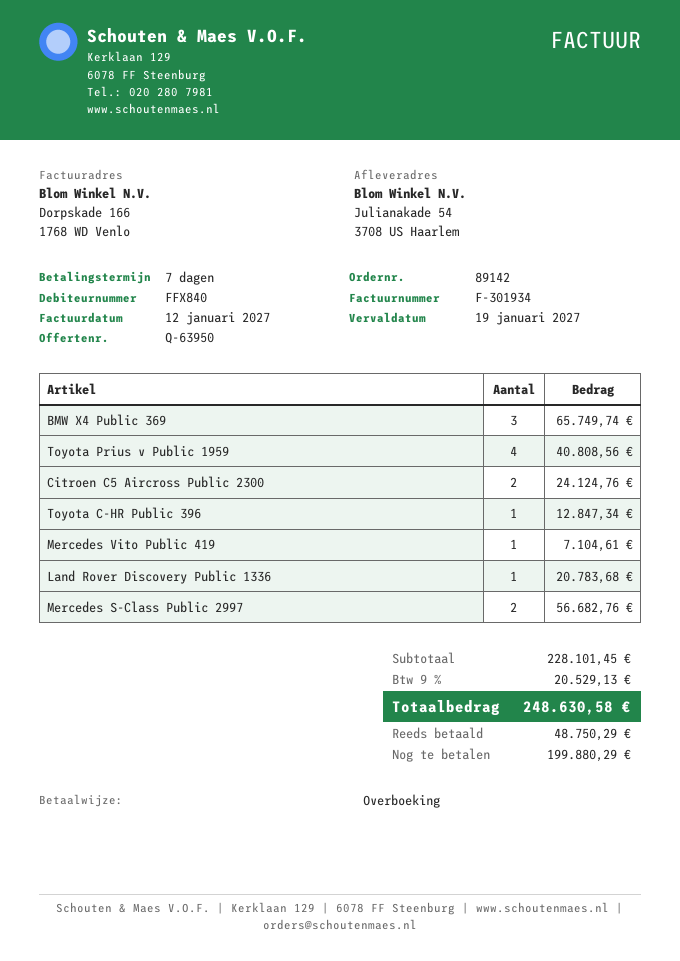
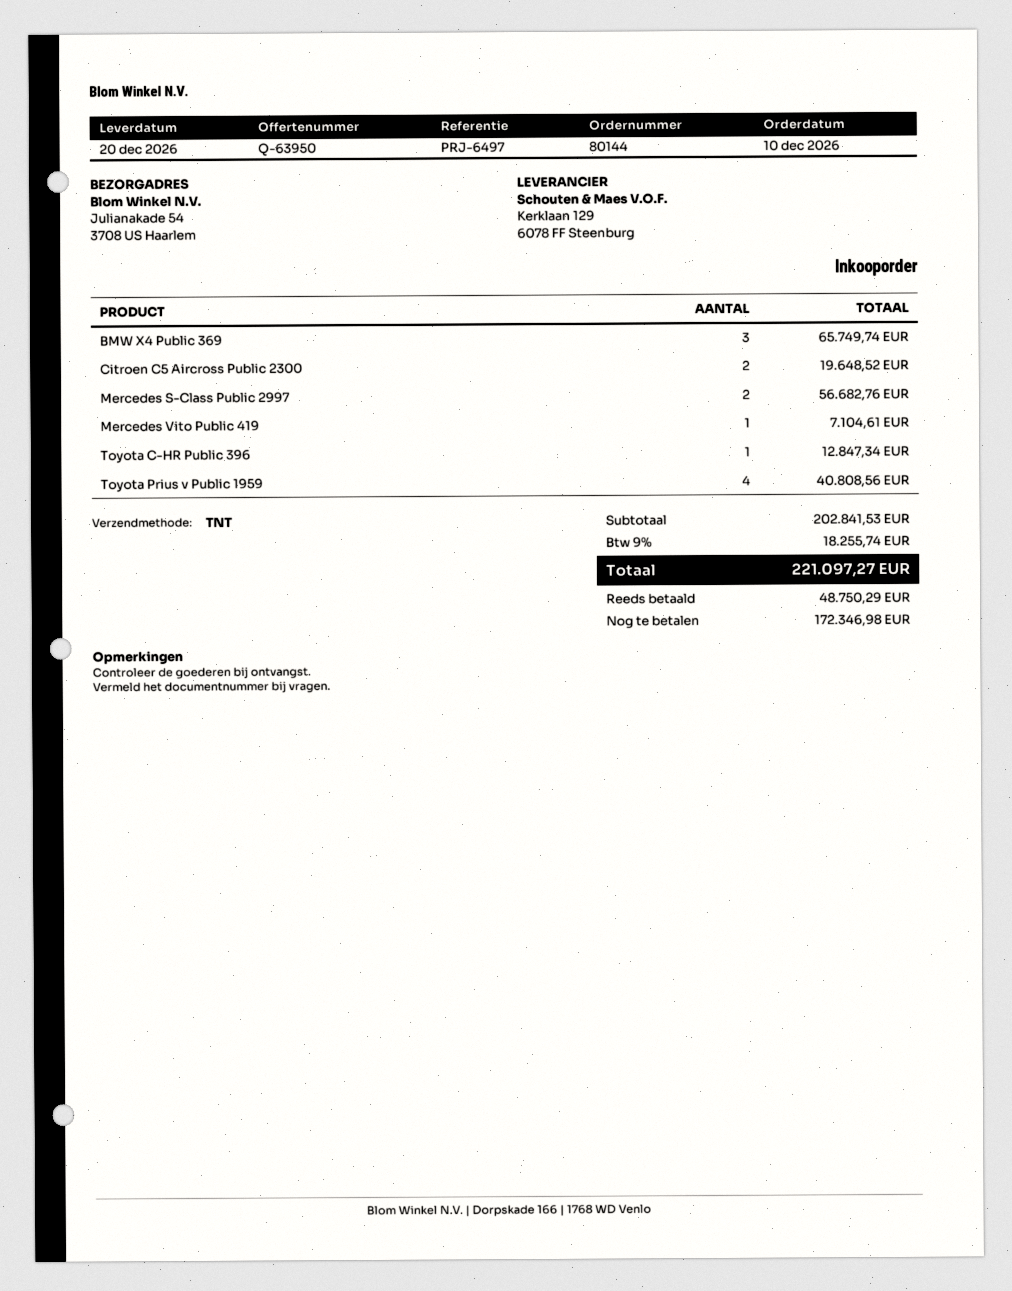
order number: 89142 -> 80144
Citroen C5 Aircross Public 2300: 2 for 24124.76 -> 2 for 19648.52
Land Rover Discovery Public 1336: 1 for 20783.68 -> none
subtotal: 228101.45 -> 202841.53
tax: 9% = 20529.13 -> 9% = 18255.74
total: 248630.58 -> 221097.27
balance: 199880.29 -> 172346.98

